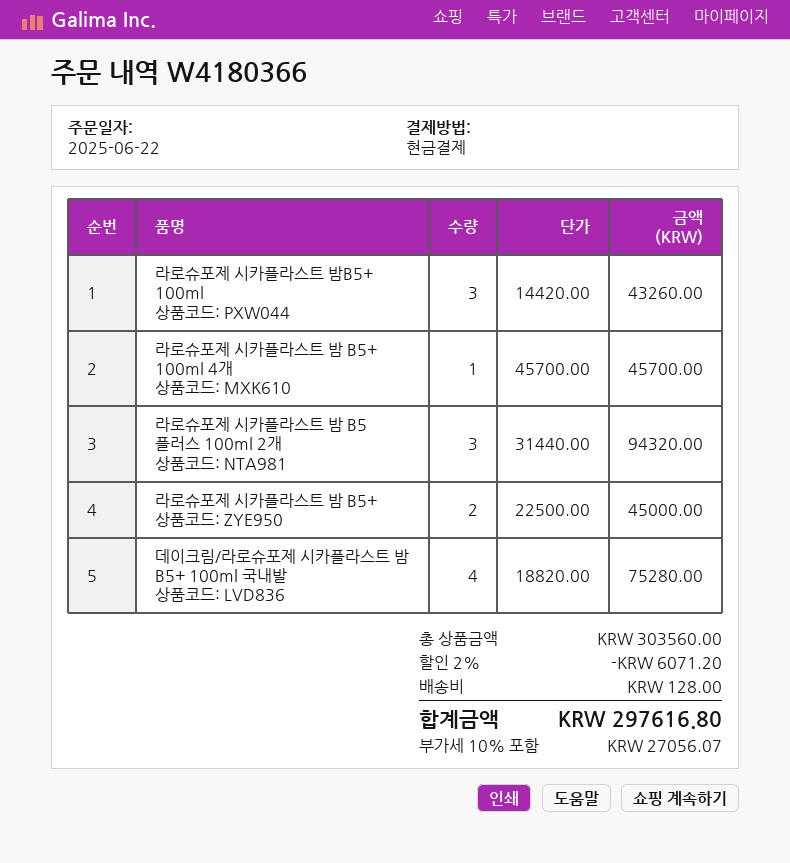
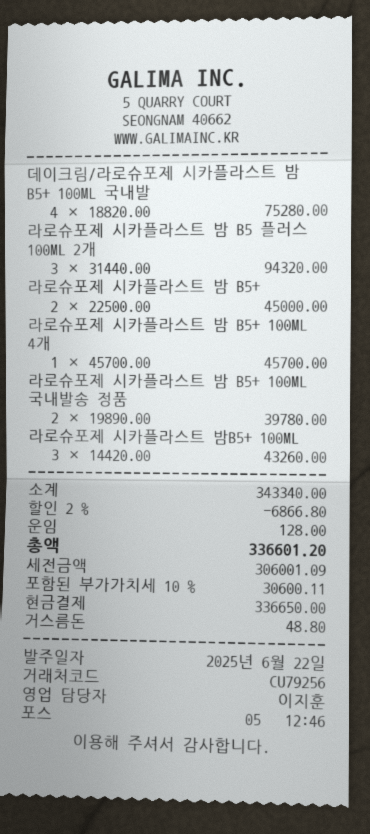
라로슈포제 시카플라스트 밤 B5+ 100ML 국내발송 정품: none -> 2 x 19890.00 = 39780.00
subtotal: 303560.00 -> 343340.00
discount: 2% = 6071.20 -> 2% = 6866.80
tax: 10% = 27056.07 -> 10% = 30600.11
total: 297616.80 -> 336601.20

